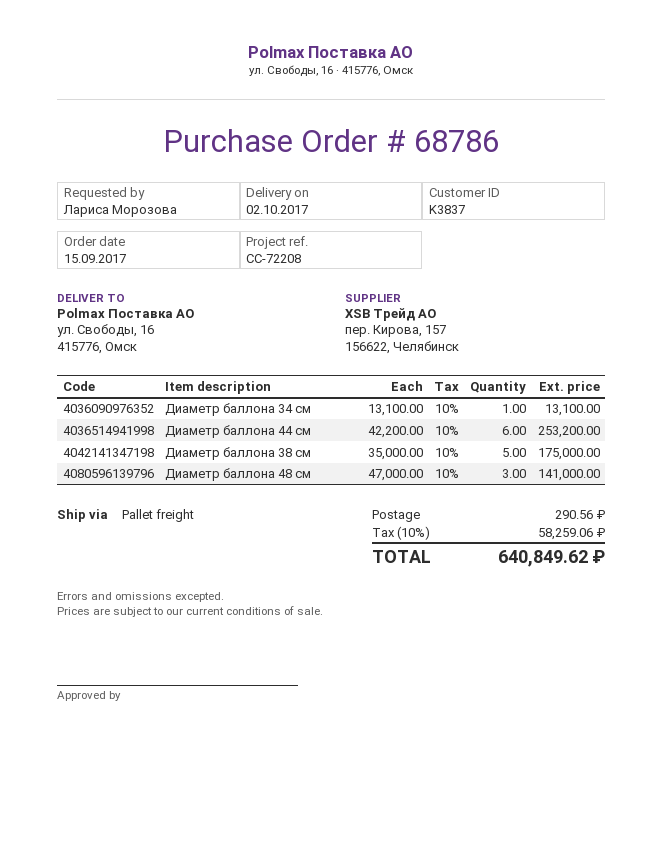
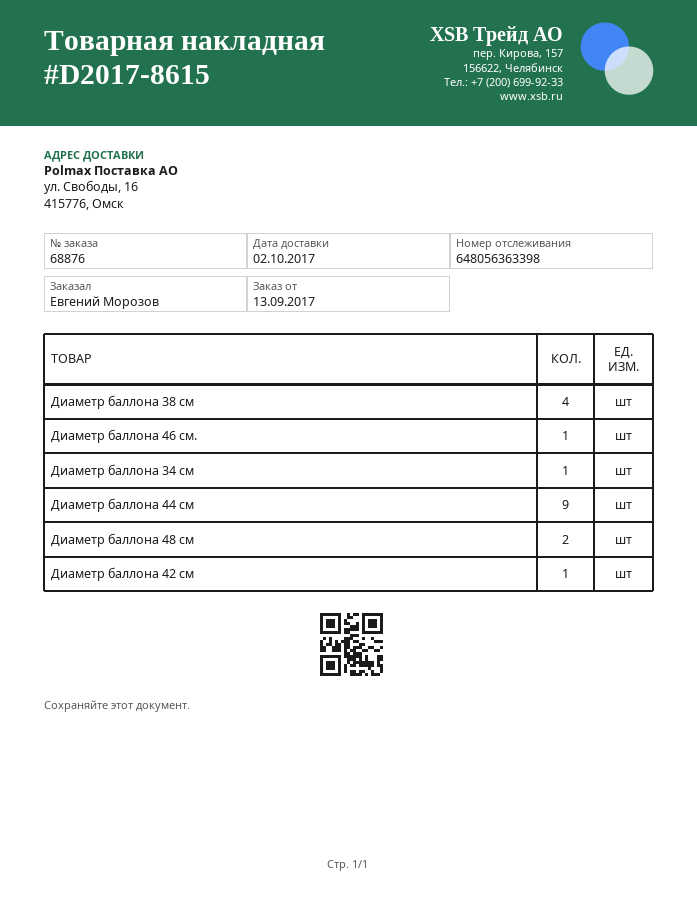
order number: 68786 -> 68876
order date: 2017-09-15 -> 2017-09-13
ordered by: Лариса Морозова -> Евгений Морозов
Диаметр баллона 44 см: 6 -> 9
Диаметр баллона 38 см: 5 -> 4
Диаметр баллона 48 см: 3 -> 2
Диаметр баллона 46 см.: none -> 1
Диаметр баллона 42 см: none -> 1

